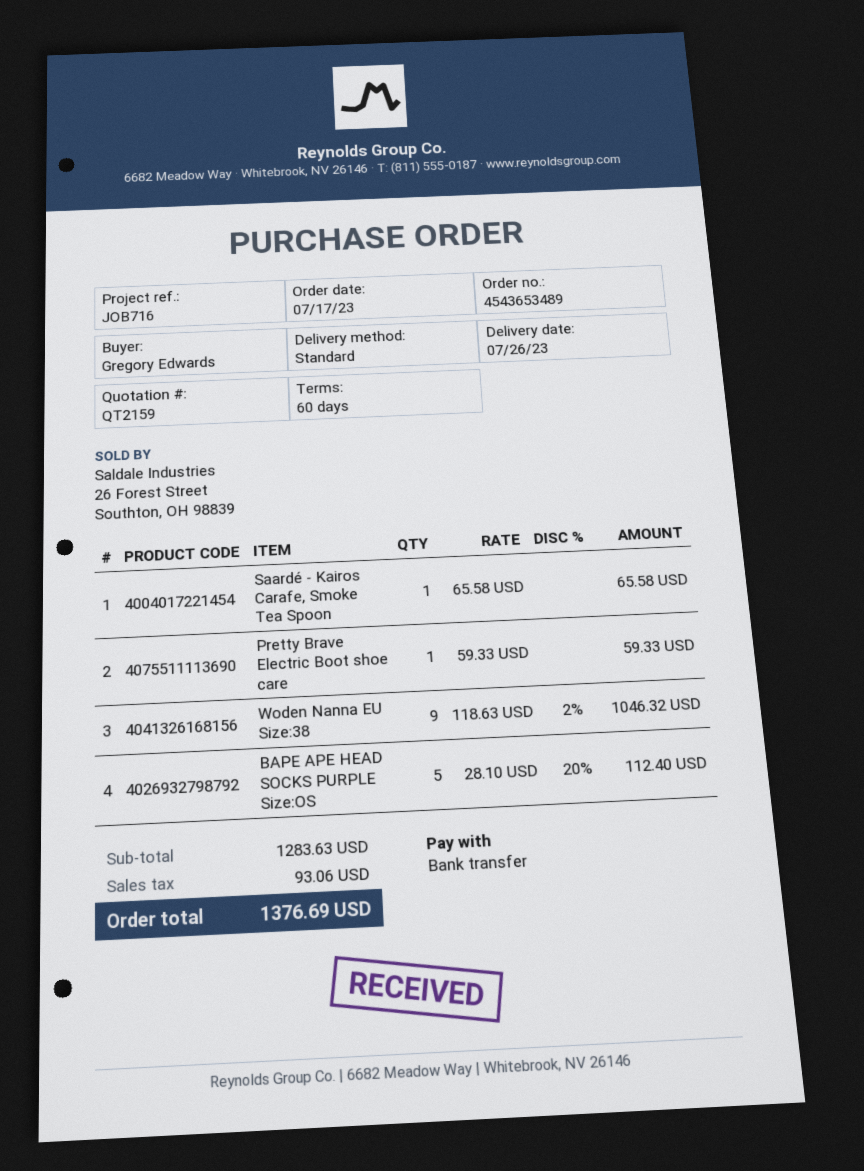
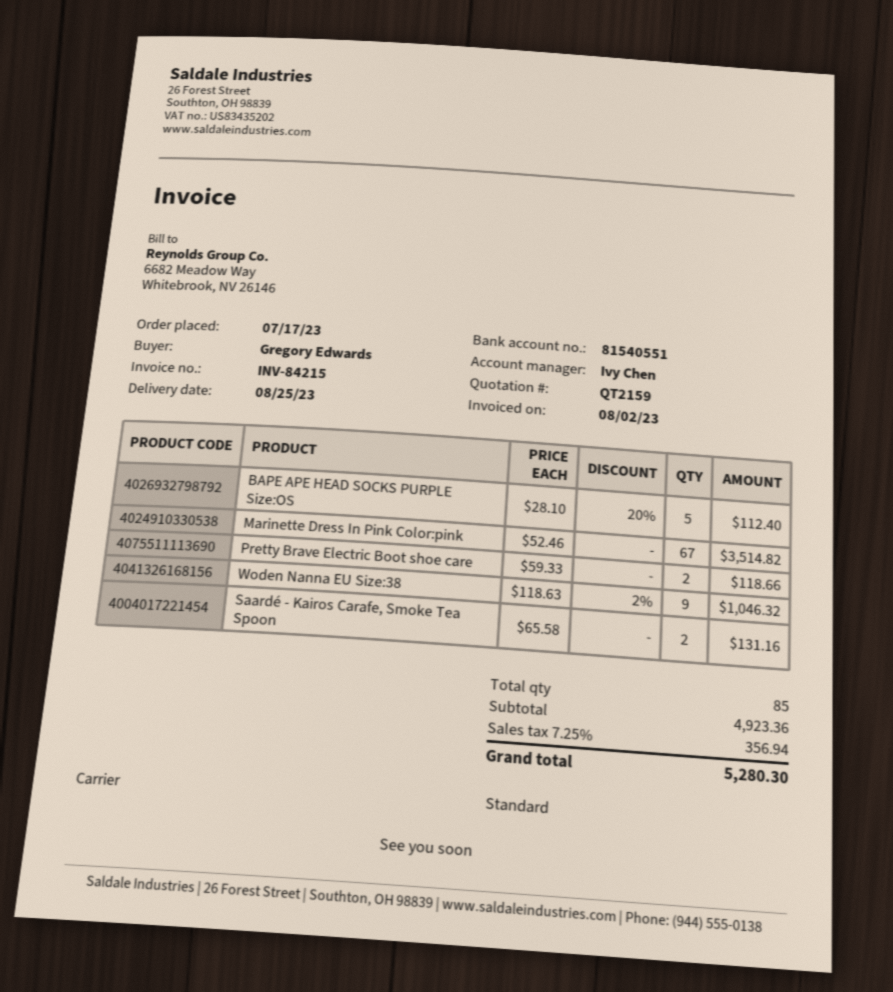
delivery date: 2023-07-26 -> 2023-08-25
Saardé - Kairos Carafe, Smoke Tea Spoon: 1 x 65.58 = 65.58 -> 2 x 65.58 = 131.16
Pretty Brave Electric Boot shoe care: 1 x 59.33 = 59.33 -> 2 x 59.33 = 118.66
Marinette Dress In Pink Color:pink: none -> 67 x 52.46 = 3514.82
subtotal: 1283.63 -> 4923.36
tax: 93.06 -> 356.94
total: 1376.69 -> 5280.30

